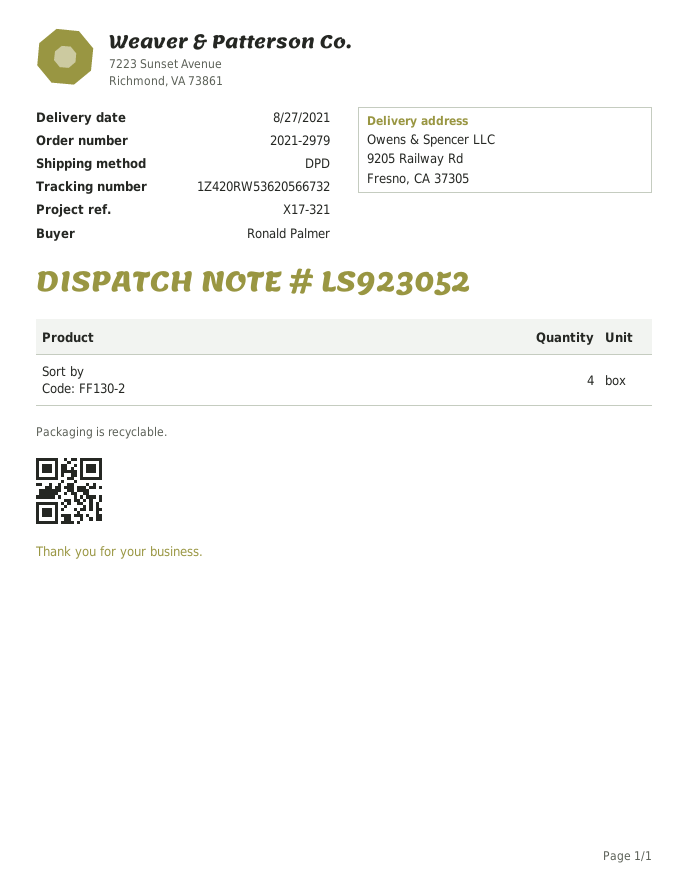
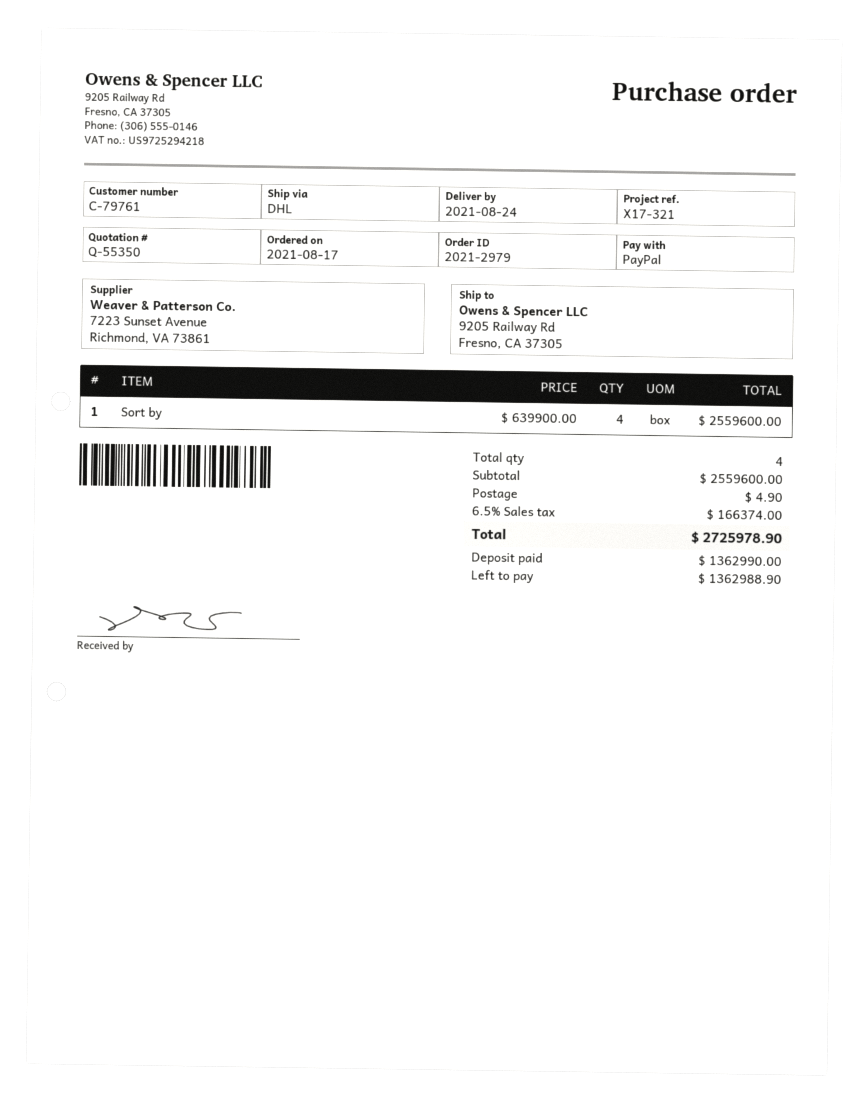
delivery date: 2021-08-27 -> 2021-08-24
shipping method: DPD -> DHL

